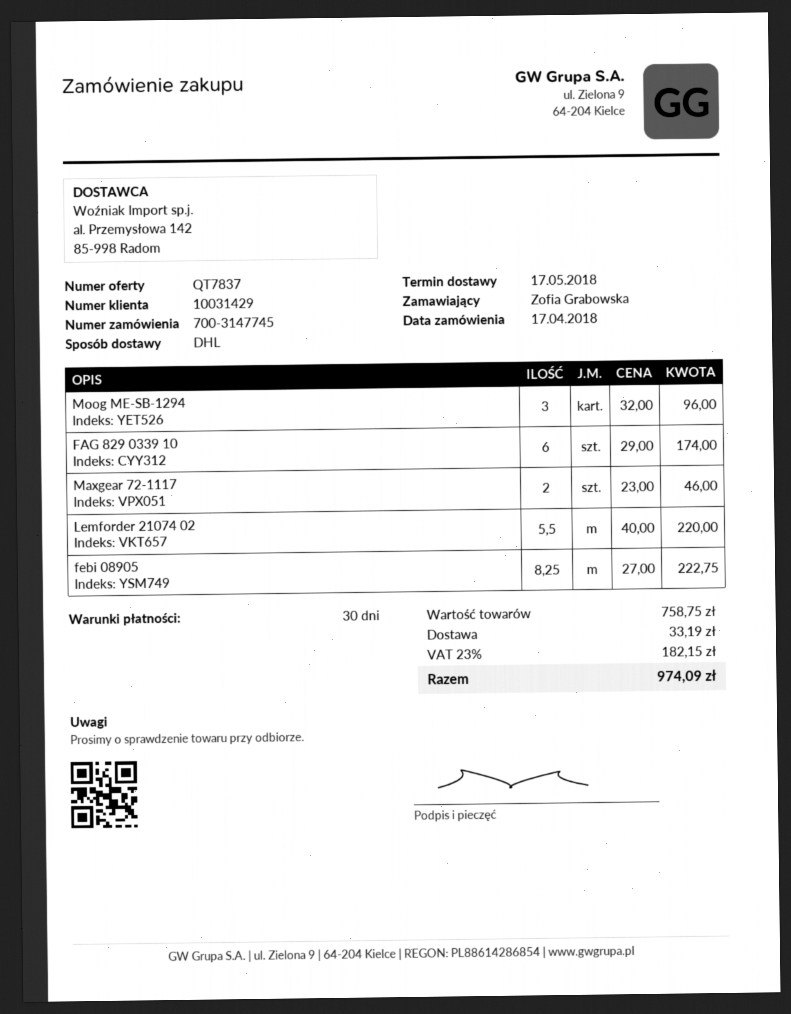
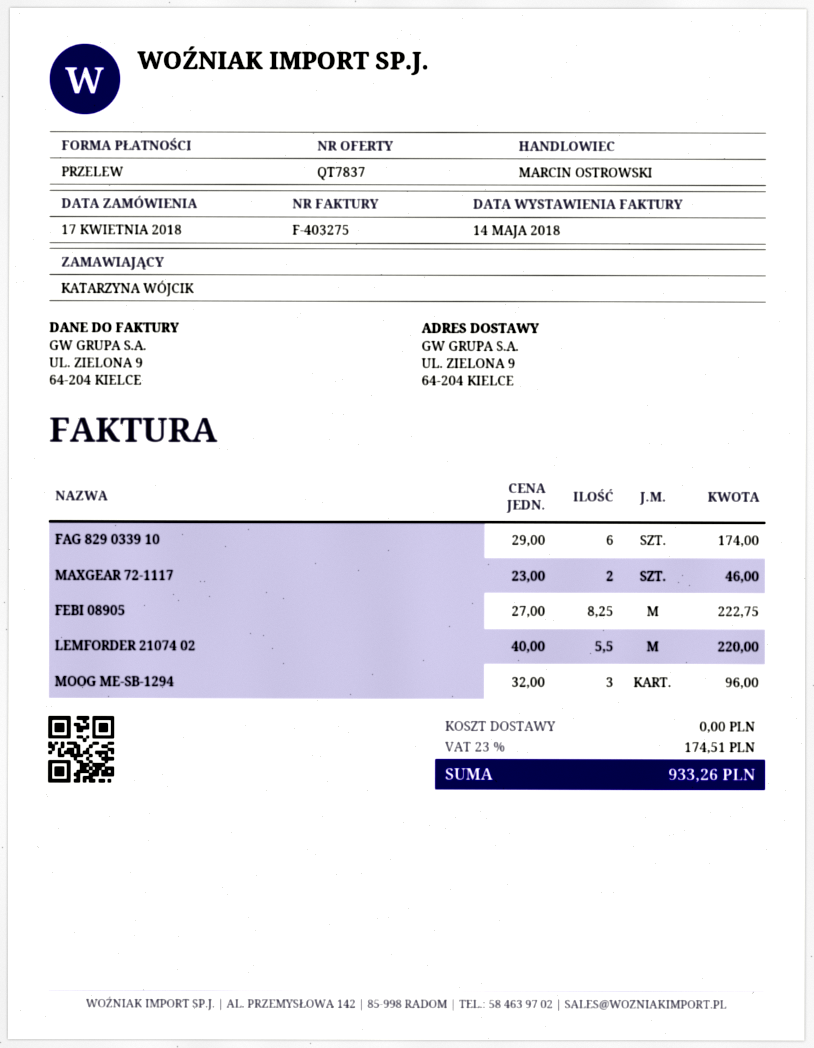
ordered by: Zofia Grabowska -> KATARZYNA WÓJCIK
shipping: 33.19 -> 0.00
tax: 23% = 182.15 -> 23% = 174.51
total: 974.09 -> 933.26

